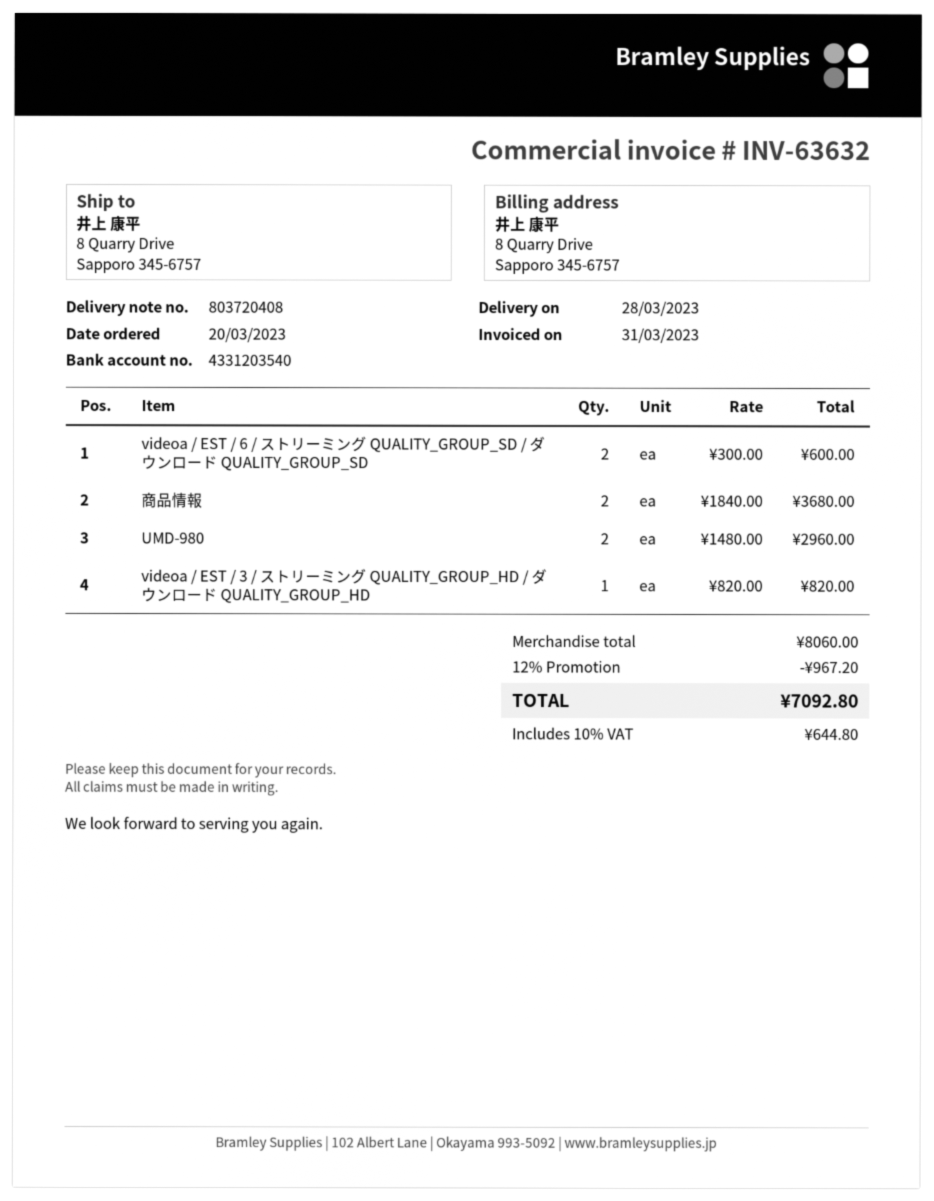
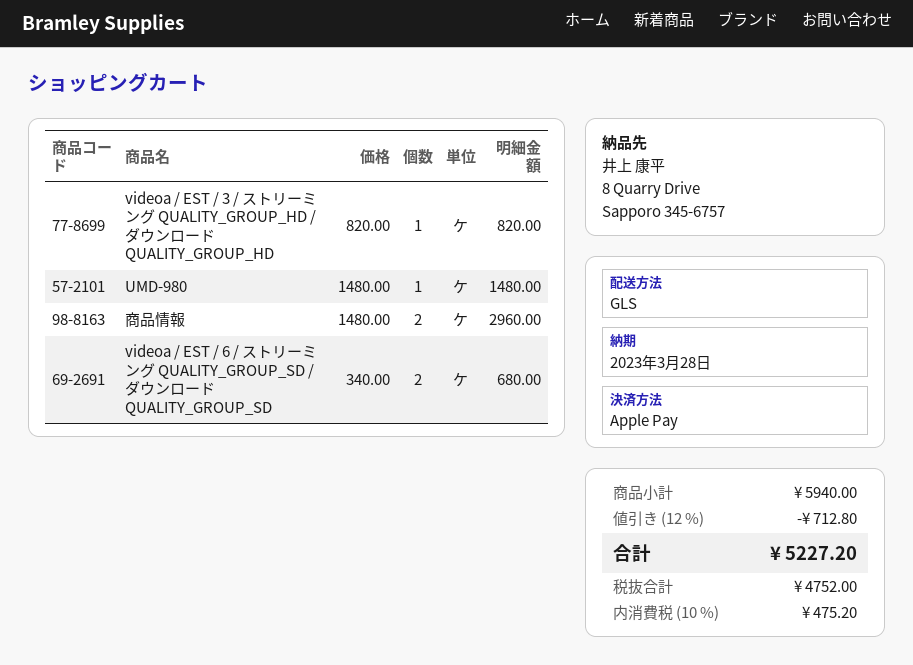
videoa / EST / 6 / ストリーミング QUALITY_GROUP_SD / ダウンロード QUALITY_GROUP_SD: 2 x 300.00 = 600.00 -> 2 x 340.00 = 680.00
商品情報: 2 x 1840.00 = 3680.00 -> 2 x 1480.00 = 2960.00
UMD-980: 2 x 1480.00 = 2960.00 -> 1 x 1480.00 = 1480.00
subtotal: 8060.00 -> 5940.00
discount: 12% = 967.20 -> 12% = 712.80
tax: 10% = 644.80 -> 10% = 475.20
total: 7092.80 -> 5227.20

